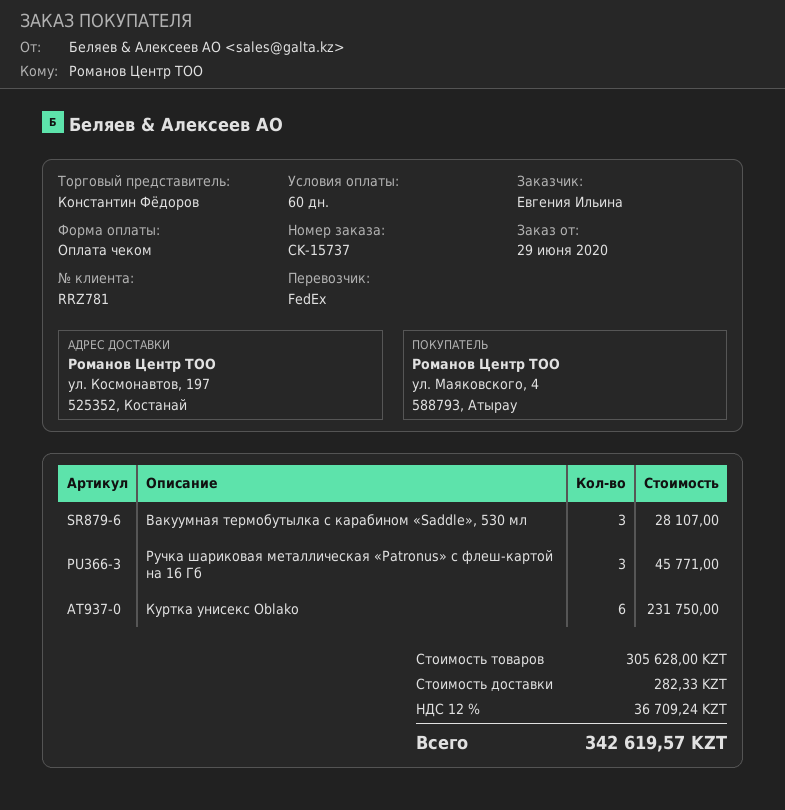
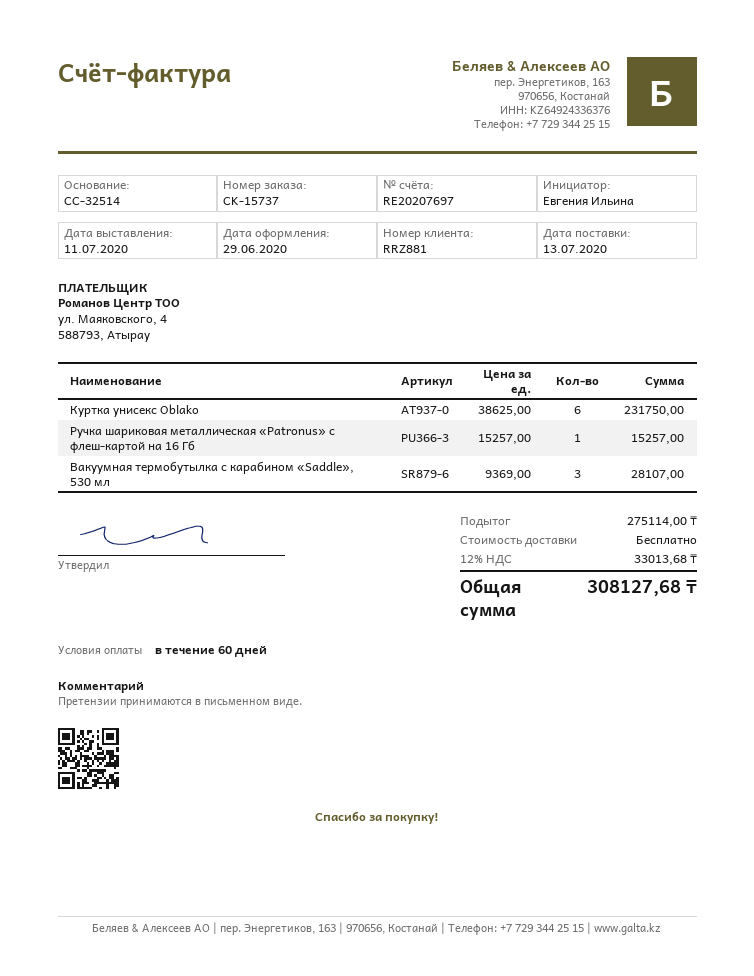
customer number: RRZ781 -> RRZ881
Ручка шариковая металлическая «Patronus» с флеш-картой на 16 Гб: 3 for 45771.00 -> 1 for 15257.00
subtotal: 305628.00 -> 275114.00
shipping: 282.33 -> 0.00
tax: 12% = 36709.24 -> 12% = 33013.68
total: 342619.57 -> 308127.68

